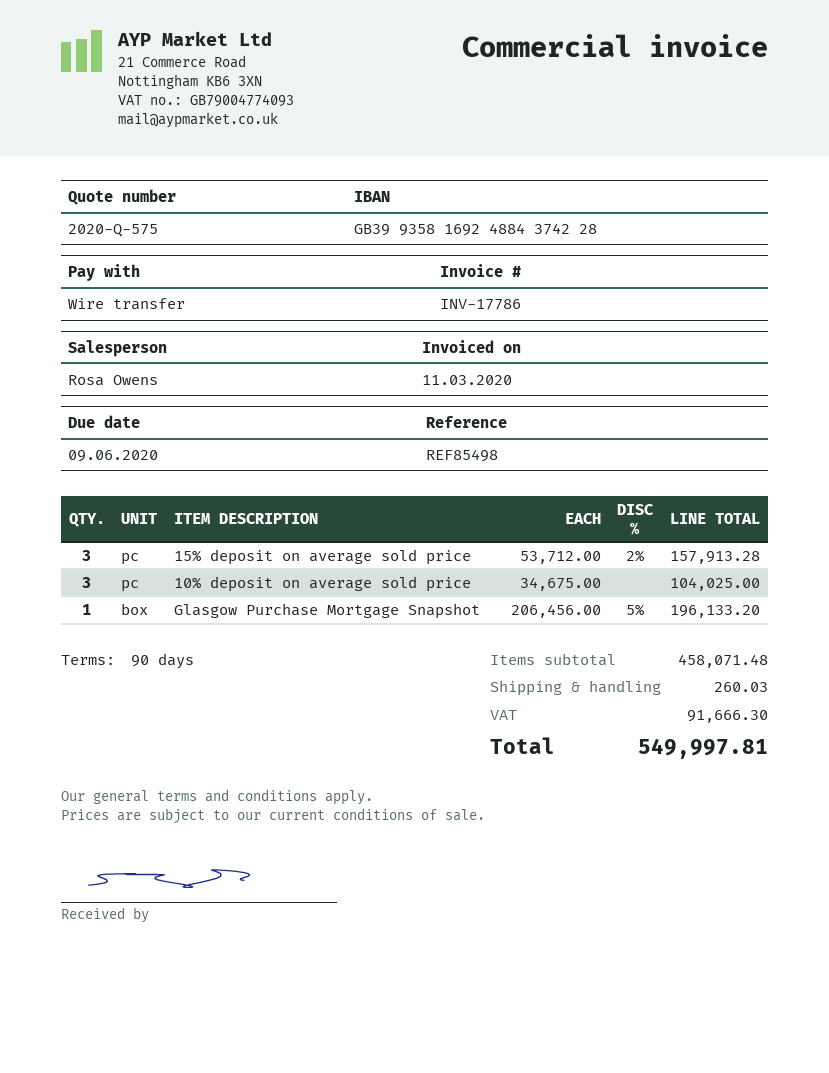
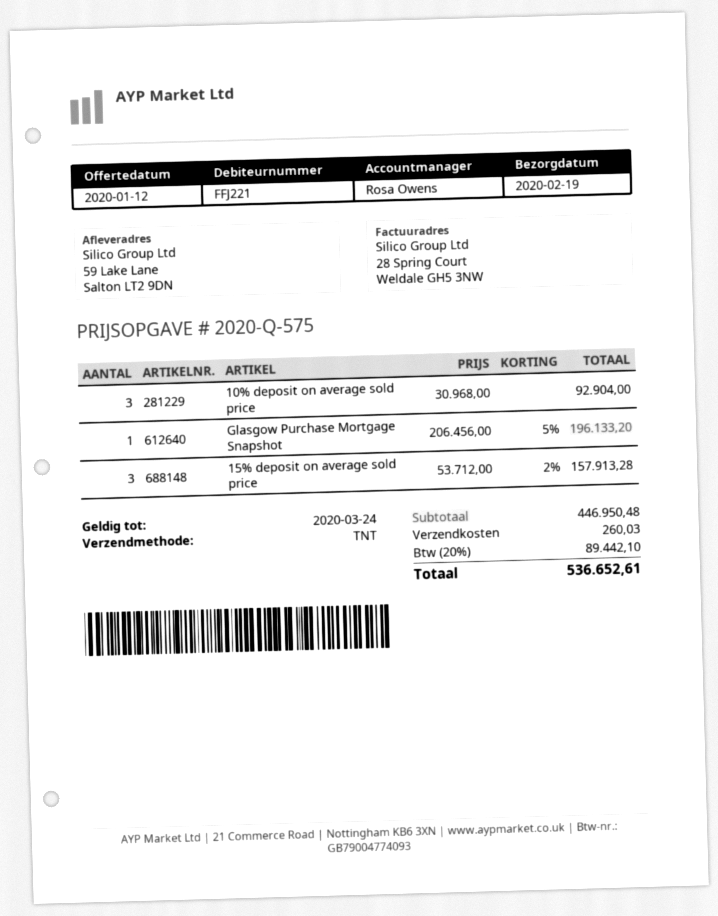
10% deposit on average sold price: 3 x 34675.00 = 104025.00 -> 3 x 30968.00 = 92904.00
subtotal: 458071.48 -> 446950.48
tax: 91666.30 -> 89442.10
total: 549997.81 -> 536652.61

